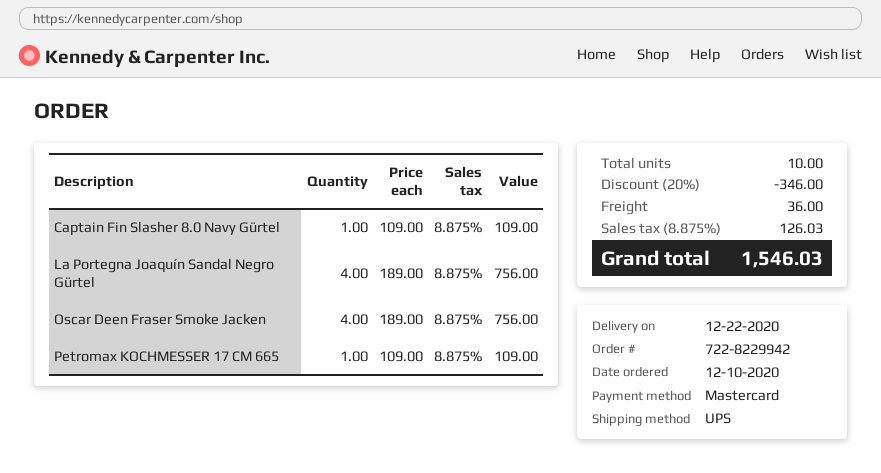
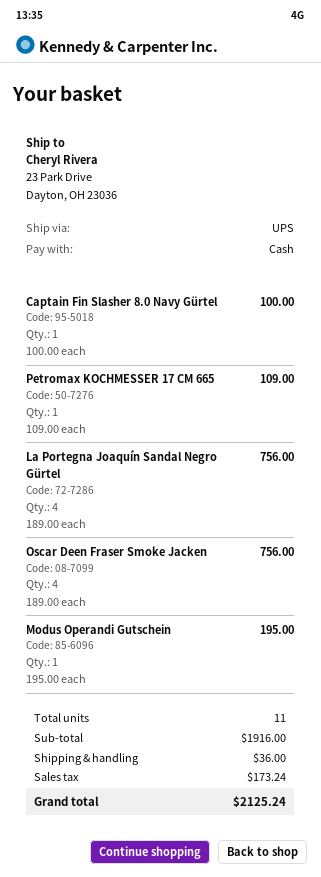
payment method: Mastercard -> cash
Captain Fin Slasher 8.0 Navy Gürtel: 1 x 109.00 = 109.00 -> 1 x 100.00 = 100.00
Modus Operandi Gutschein: none -> 1 x 195.00 = 195.00
total quantity: 10 -> 11
discount: 20% = 346.00 -> none
tax: 126.03 -> 173.24
total: 1546.03 -> 2125.24

